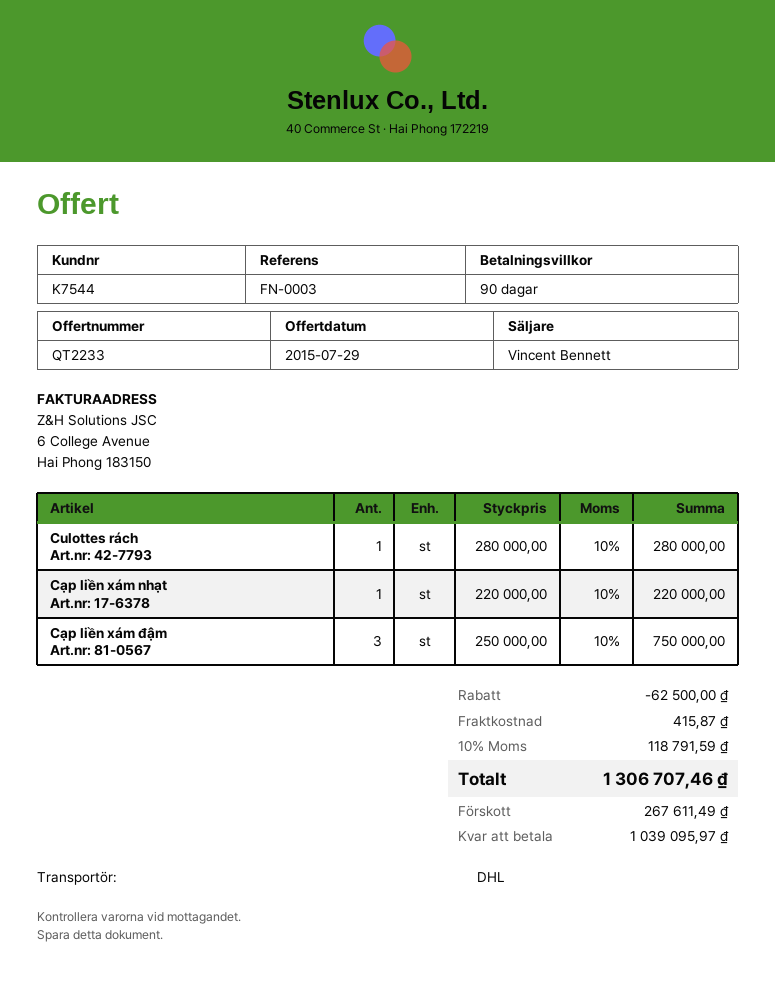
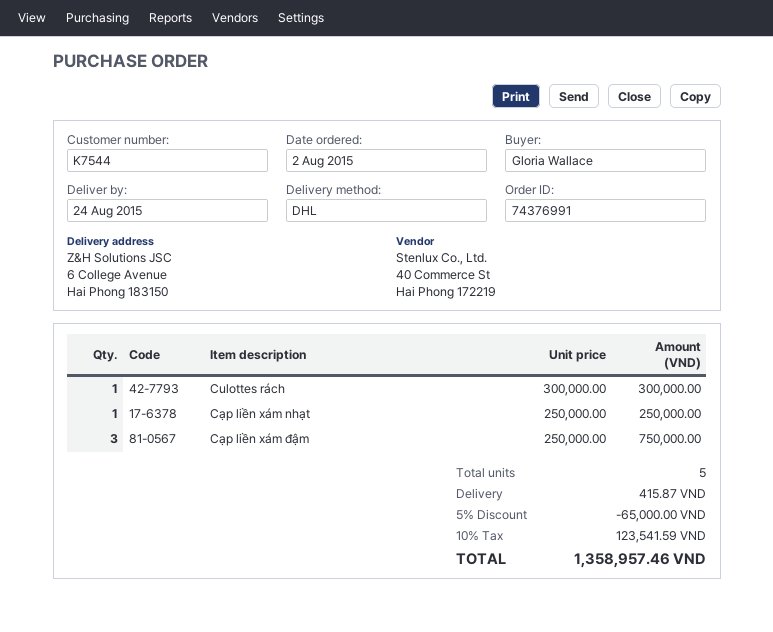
Culottes rách: 1 x 280000.00 = 280000.00 -> 1 x 300000.00 = 300000.00
Cạp liền xám nhạt: 1 x 220000.00 = 220000.00 -> 1 x 250000.00 = 250000.00
discount: 62500.00 -> 65000.00
tax: 10% = 118791.59 -> 10% = 123541.59
total: 1306707.46 -> 1358957.46

